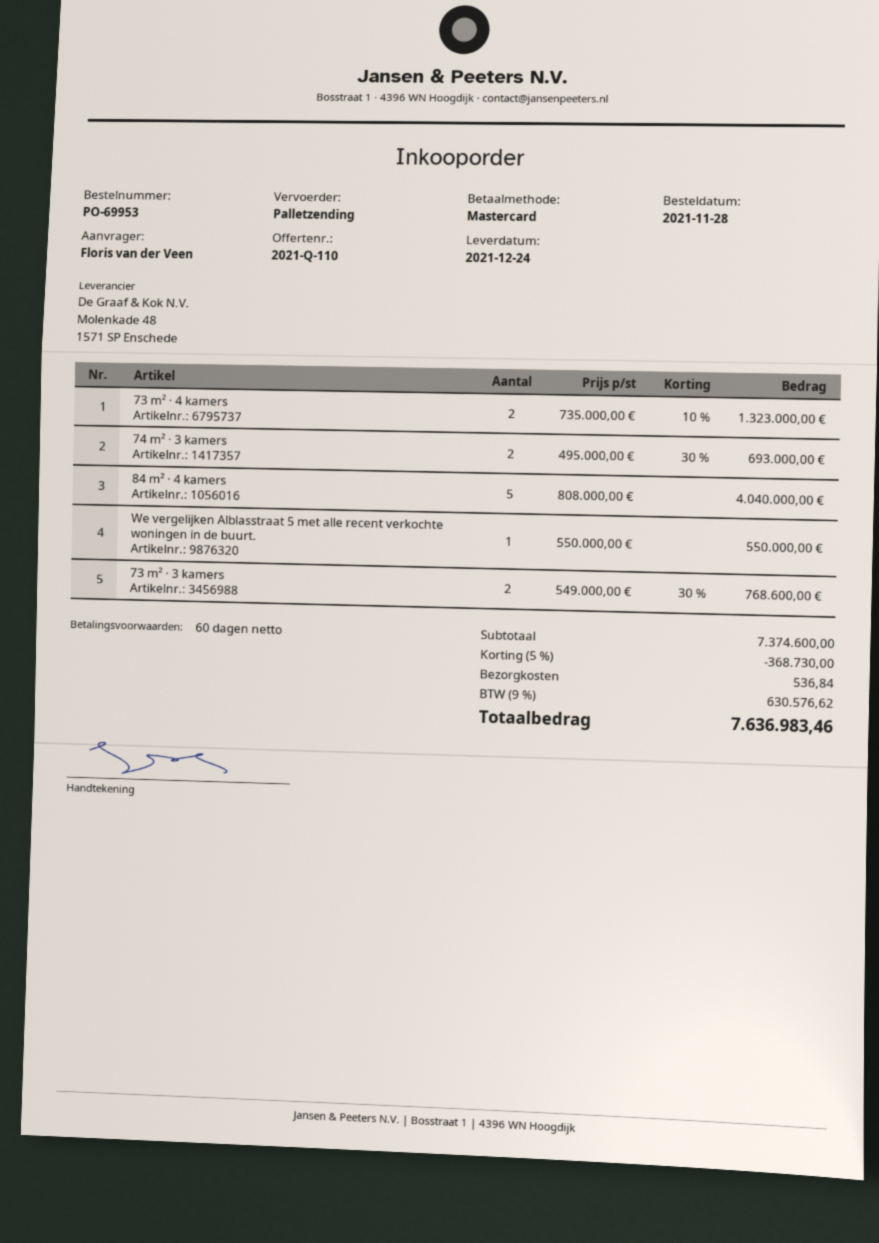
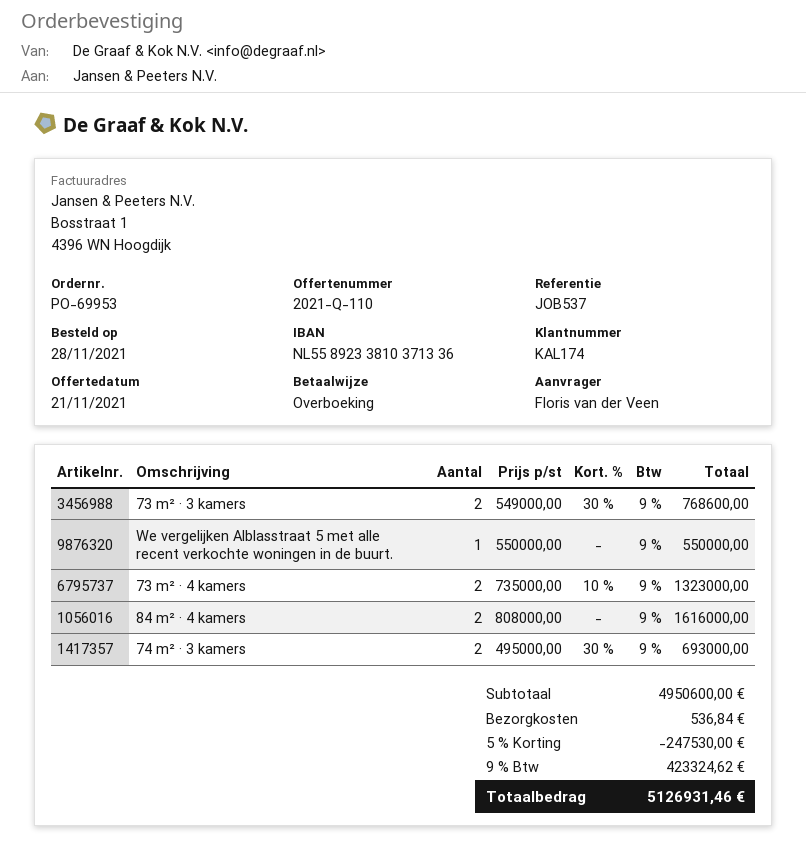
payment method: Mastercard -> bank transfer
84 m² · 4 kamers: 5 x 808000.00 = 4040000.00 -> 2 x 808000.00 = 1616000.00
subtotal: 7374600.00 -> 4950600.00
discount: 5% = 368730.00 -> 5% = 247530.00
tax: 9% = 630576.62 -> 9% = 423324.62
total: 7636983.46 -> 5126931.46

